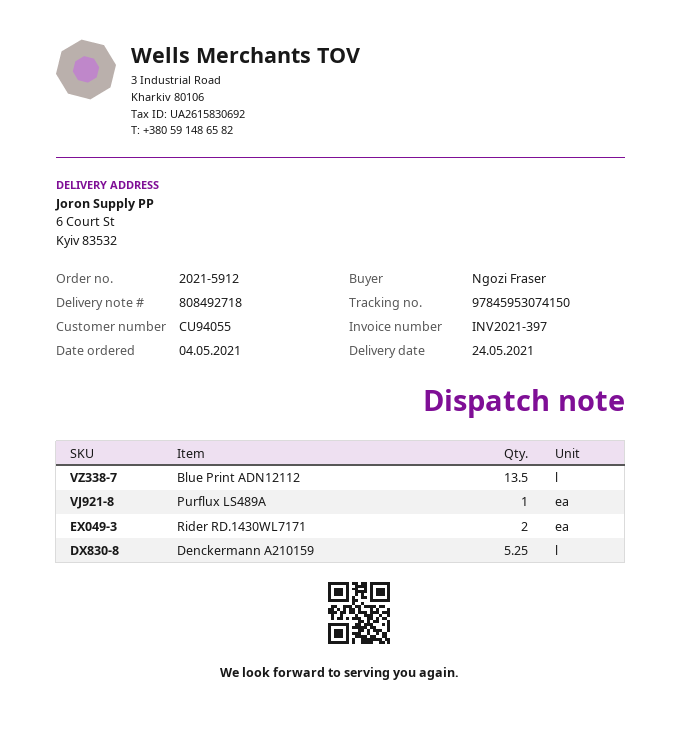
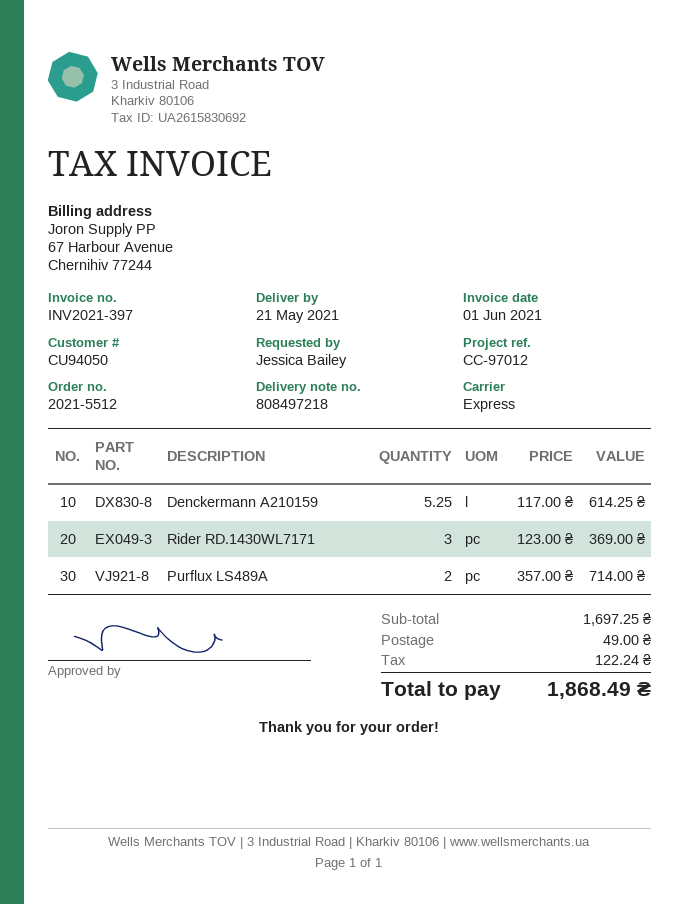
order number: 2021-5912 -> 2021-5512
delivery note number: 808492718 -> 808497218
delivery date: 2021-05-24 -> 2021-05-21
customer number: CU94055 -> CU94050
ordered by: Ngozi Fraser -> Jessica Bailey
Blue Print ADN12112: 13.5 -> none
Purflux LS489A: 1 -> 2
Rider RD.1430WL7171: 2 -> 3

